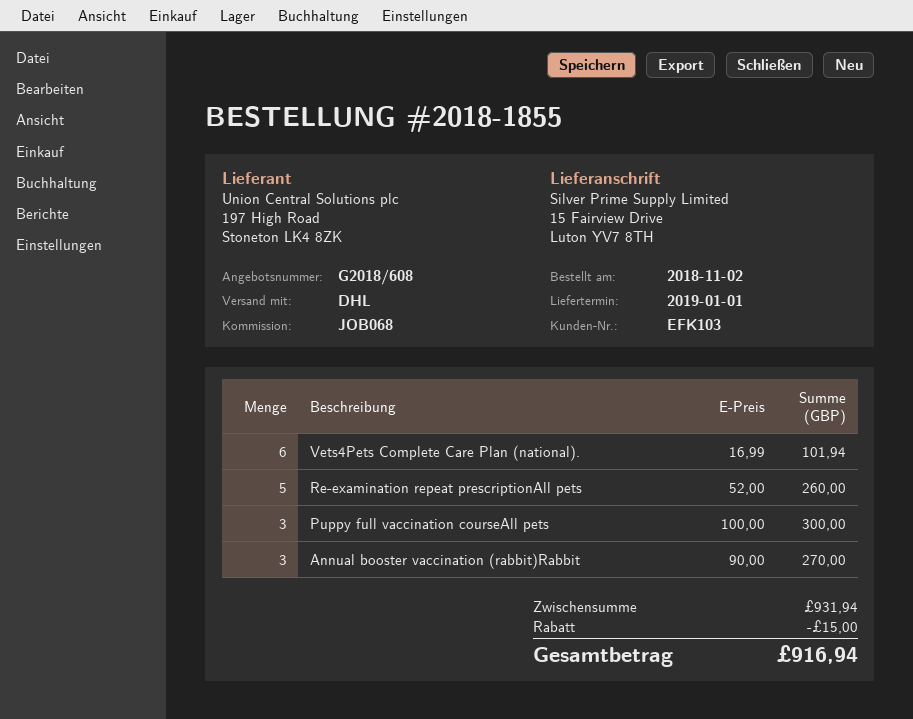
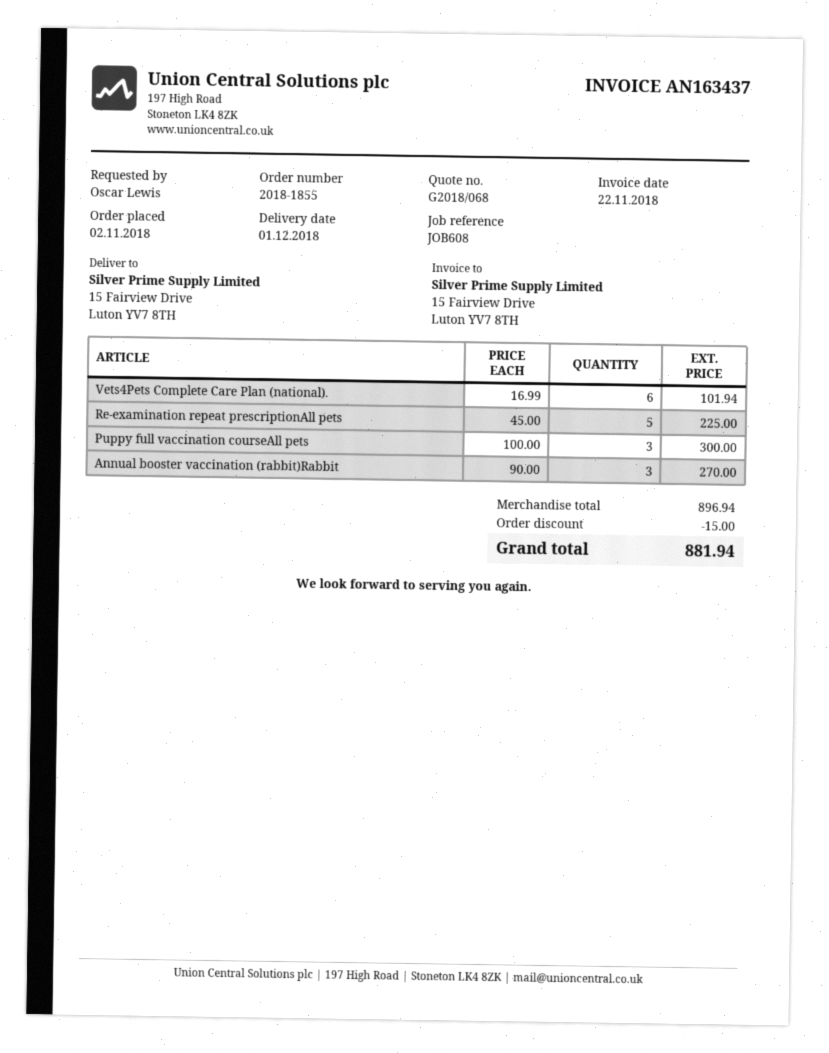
quote number: G2018/608 -> G2018/068
delivery date: 2019-01-01 -> 2018-12-01
reference: JOB068 -> JOB608
Re-examination repeat prescriptionAll pets: 5 x 52.00 = 260.00 -> 5 x 45.00 = 225.00
subtotal: 931.94 -> 896.94
total: 916.94 -> 881.94

